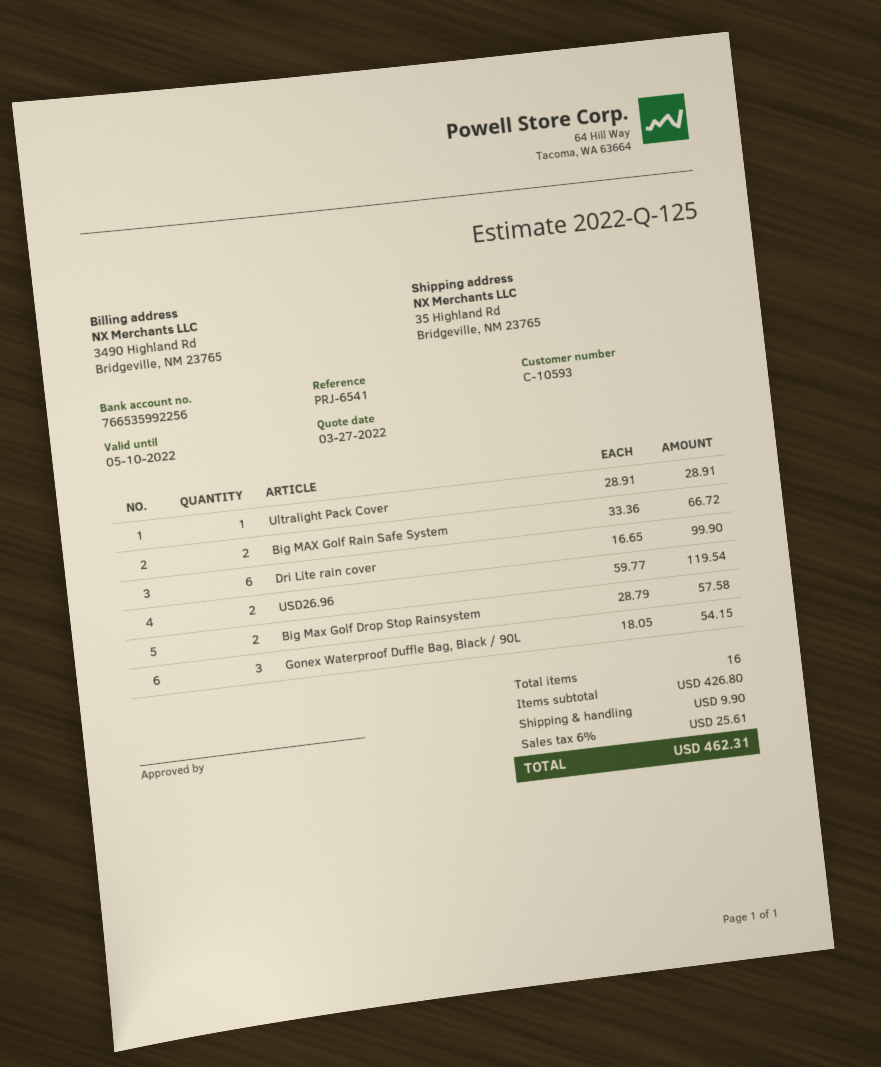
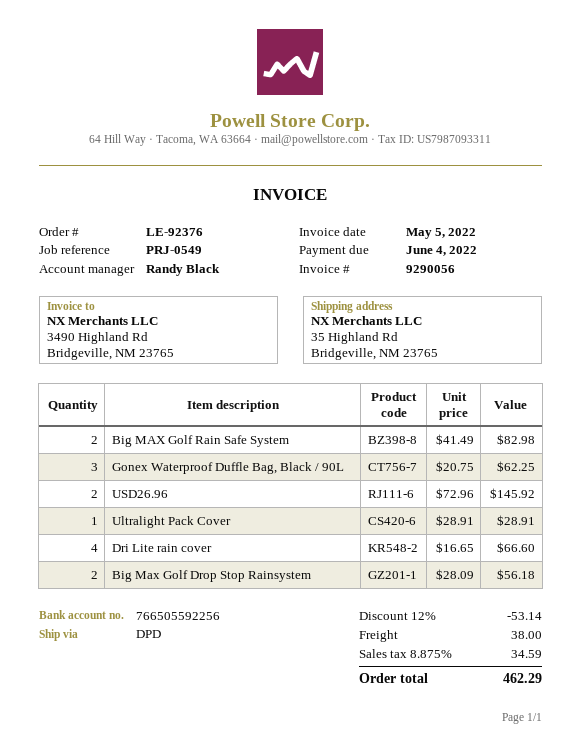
reference: PRJ-6541 -> PRJ-0549
bank account: 766535992256 -> 766505592256
Big MAX Golf Rain Safe System: 2 x 33.36 = 66.72 -> 2 x 41.49 = 82.98
Dri Lite rain cover: 6 x 16.65 = 99.90 -> 4 x 16.65 = 66.60
USD26.96: 2 x 59.77 = 119.54 -> 2 x 72.96 = 145.92
Big Max Golf Drop Stop Rainsystem: 2 x 28.79 = 57.58 -> 2 x 28.09 = 56.18
Gonex Waterproof Duffle Bag, Black / 90L: 3 x 18.05 = 54.15 -> 3 x 20.75 = 62.25
discount: none -> 12% = 53.14
shipping: 9.90 -> 38.00
tax: 6% = 25.61 -> 8.875% = 34.59
total: 462.31 -> 462.29

